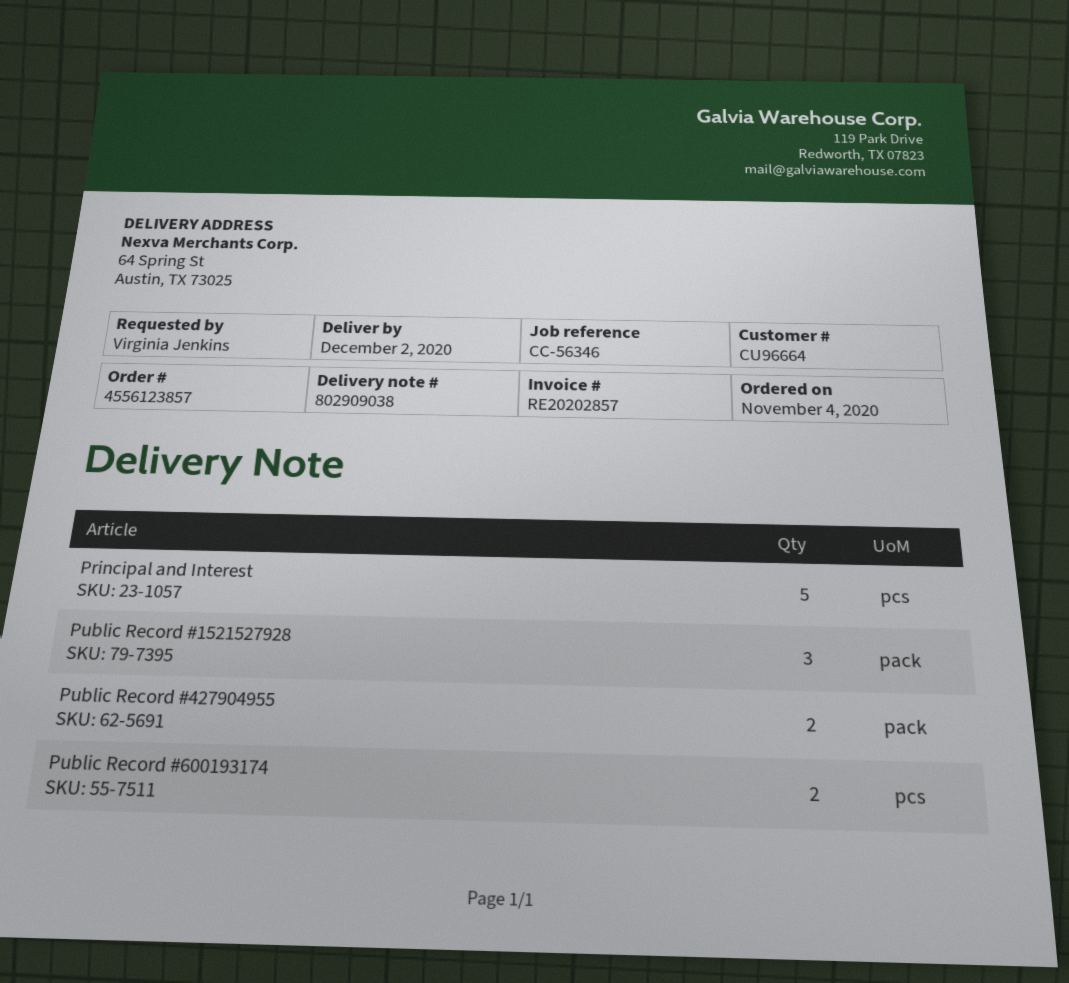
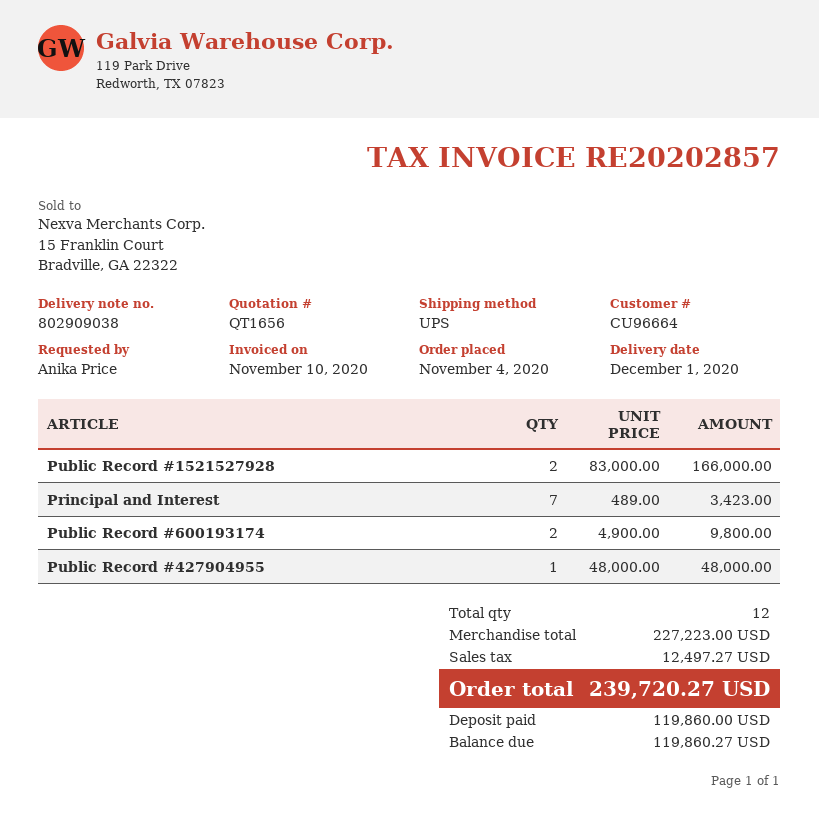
delivery date: 2020-12-02 -> 2020-12-01
ordered by: Virginia Jenkins -> Anika Price
Principal and Interest: 5 -> 7
Public Record #1521527928: 3 -> 2
Public Record #427904955: 2 -> 1

